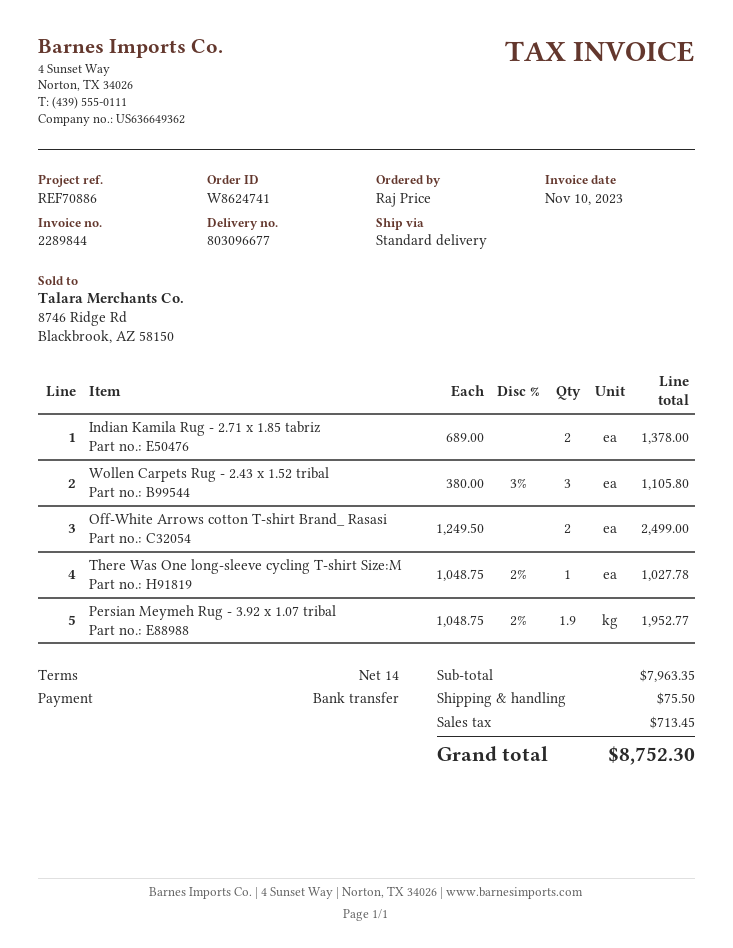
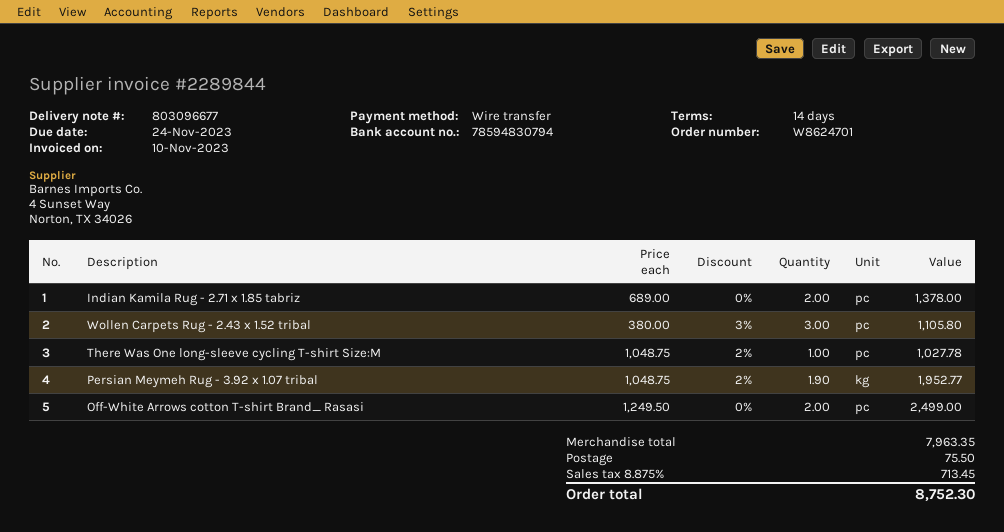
order number: W8624741 -> W8624701

